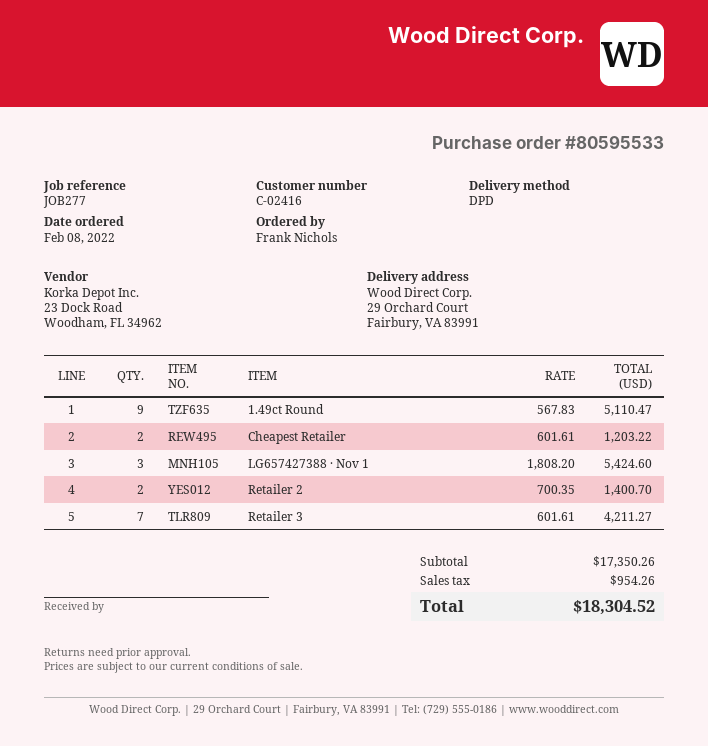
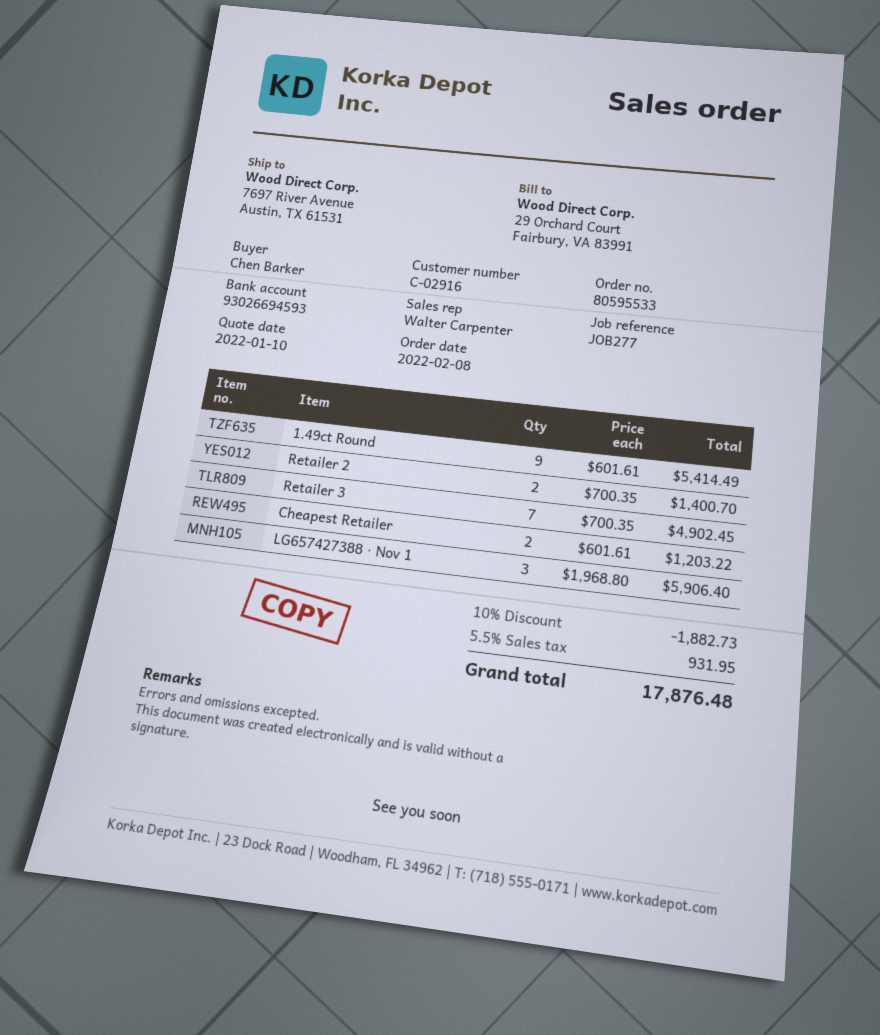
customer number: C-02416 -> C-02916
ordered by: Frank Nichols -> Chen Barker
ship to: 29 Orchard Court, Fairbury, VA 83991 -> 7697 River Avenue, Austin, TX 61531
1.49ct Round: 9 x 567.83 = 5110.47 -> 9 x 601.61 = 5414.49
LG657427388 · Nov 1: 3 x 1808.20 = 5424.60 -> 3 x 1968.80 = 5906.40
Retailer 3: 7 x 601.61 = 4211.27 -> 7 x 700.35 = 4902.45
discount: none -> 10% = 1882.73
tax: 954.26 -> 931.95
total: 18304.52 -> 17876.48

